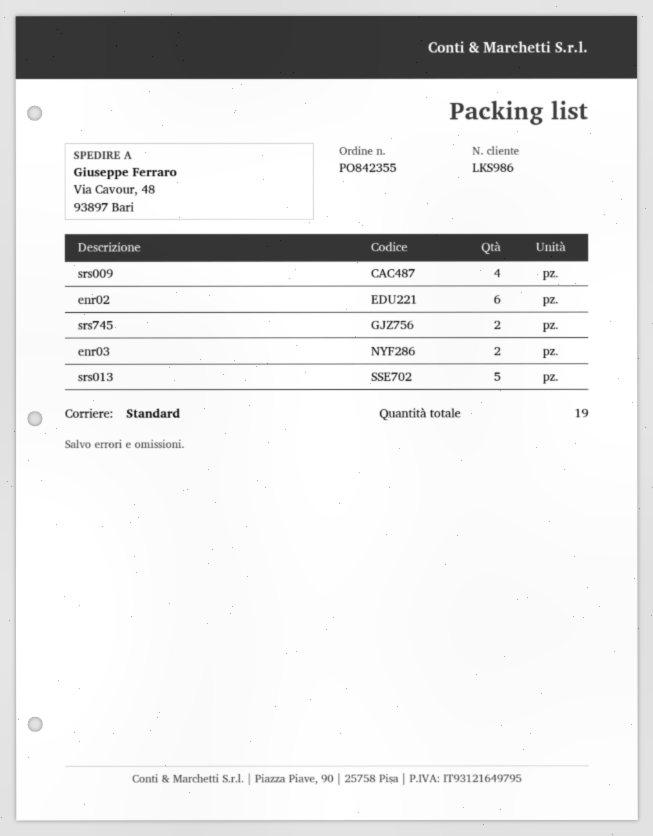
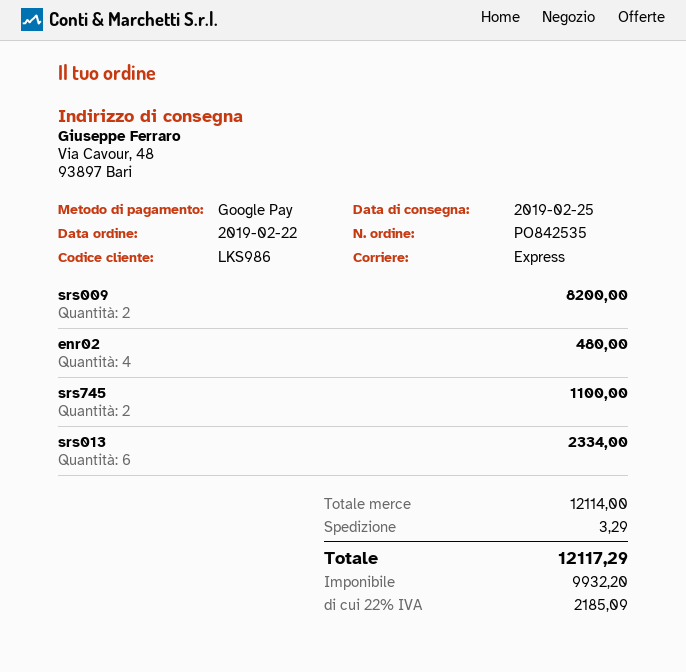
order number: PO842355 -> PO842535
shipping method: standard -> express
srs009: 4 -> 2
enr02: 6 -> 4
enr03: 2 -> none
srs013: 5 -> 6

